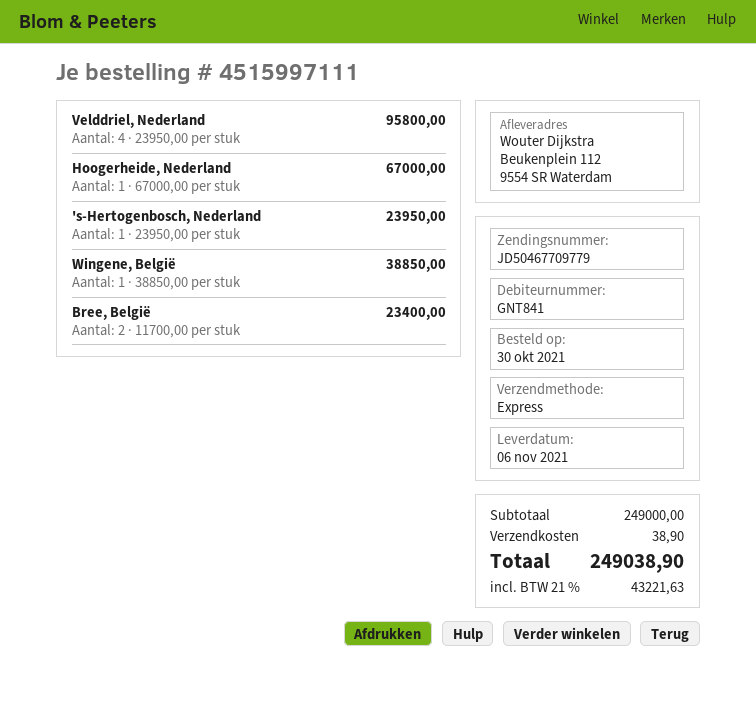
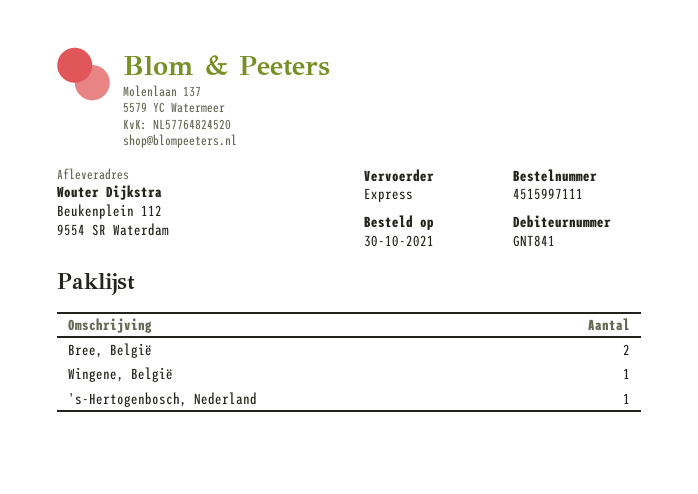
Velddriel, Nederland: 4 -> none
Hoogerheide, Nederland: 1 -> none

